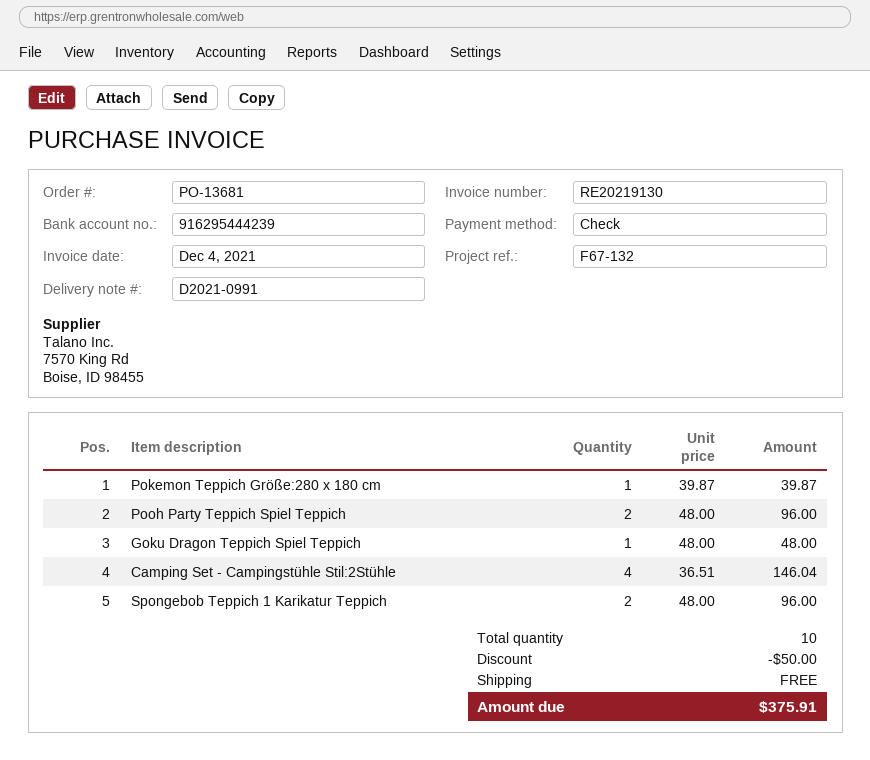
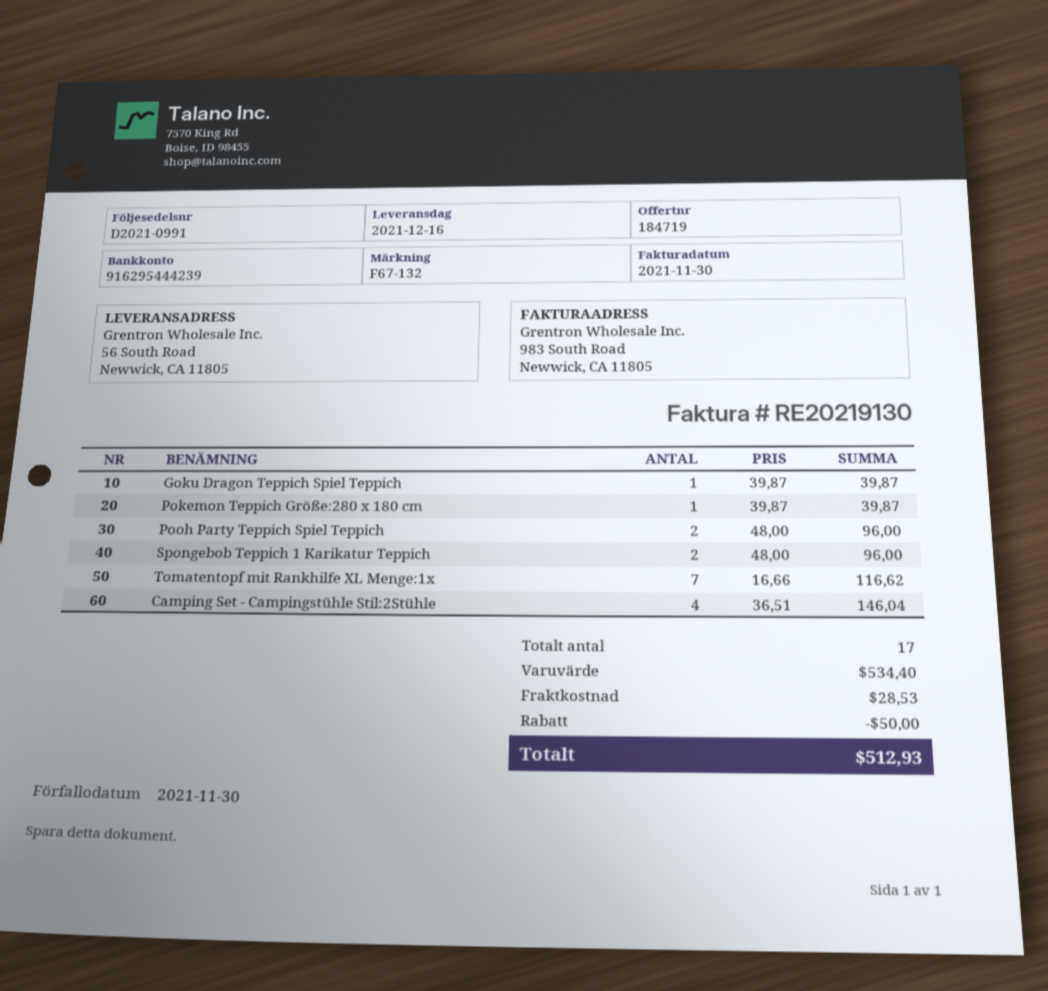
invoice date: 2021-12-04 -> 2021-11-30
Goku Dragon Teppich Spiel Teppich: 1 x 48.00 = 48.00 -> 1 x 39.87 = 39.87
Tomatentopf mit Rankhilfe XL Menge:1x: none -> 7 x 16.66 = 116.62
total quantity: 10 -> 17
shipping: 0.00 -> 28.53
total: 375.91 -> 512.93

